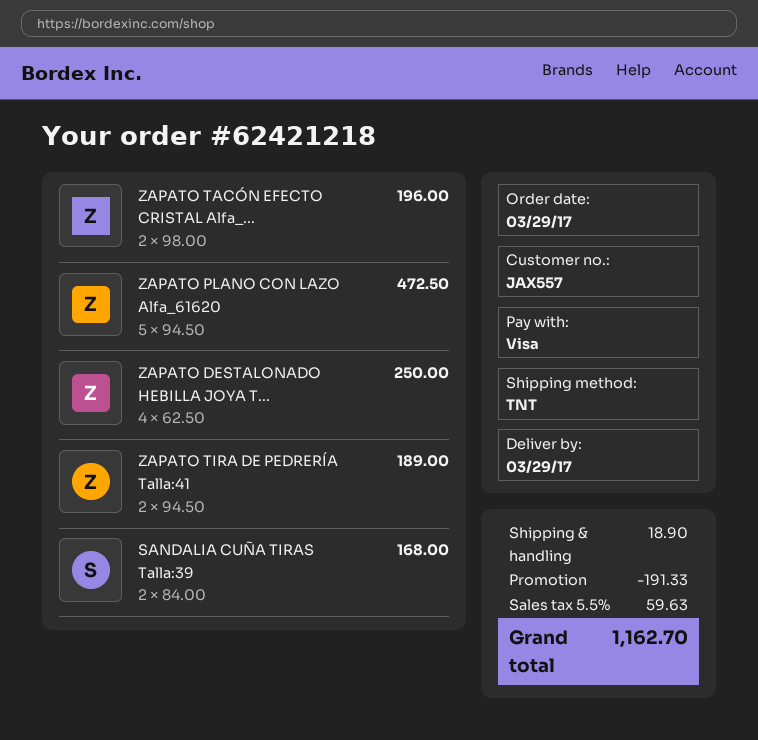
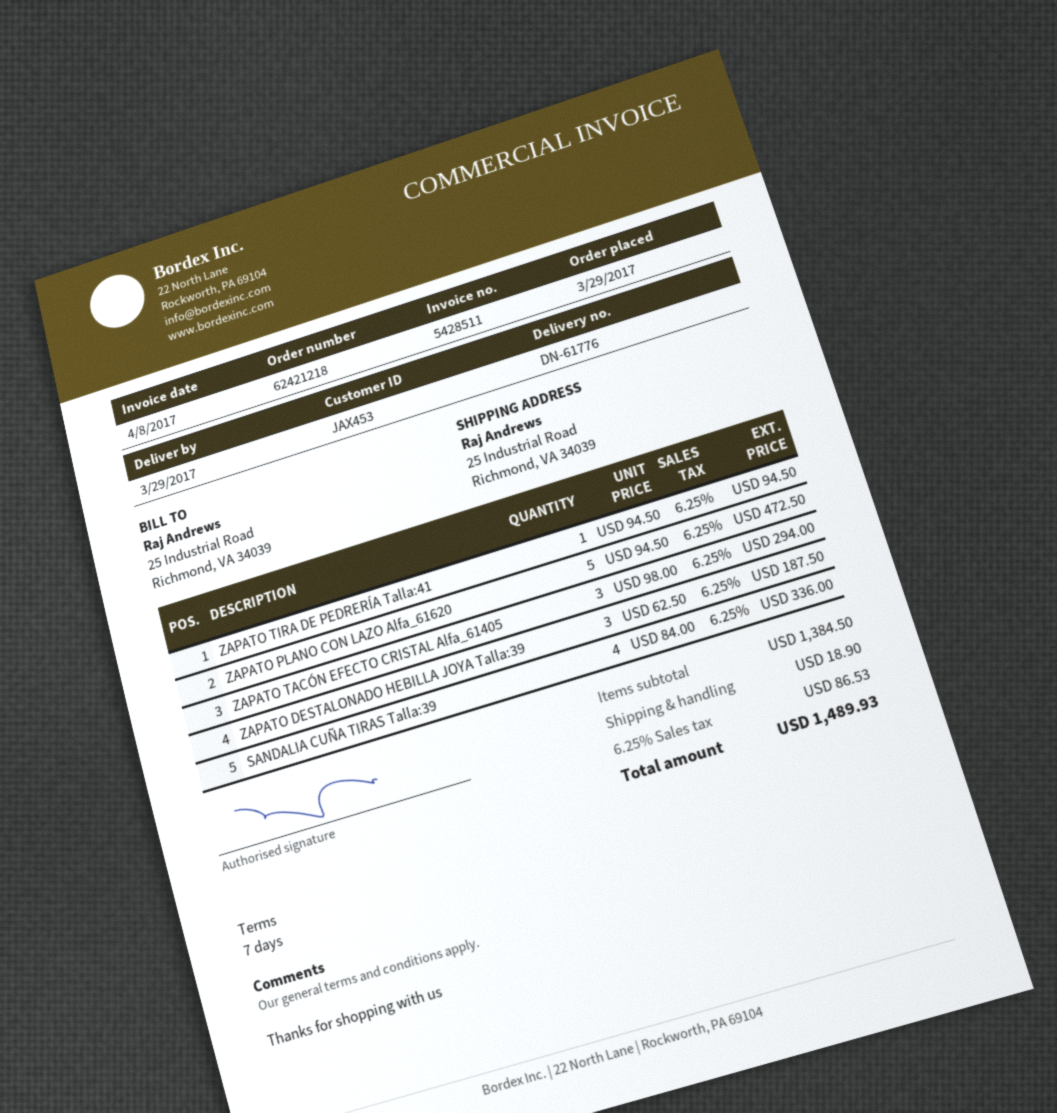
customer number: JAX557 -> JAX453
ZAPATO TACÓN EFECTO CRISTAL Alfa_...: 2 x 98.00 = 196.00 -> 3 x 98.00 = 294.00
ZAPATO DESTALONADO HEBILLA JOYA T...: 4 x 62.50 = 250.00 -> 3 x 62.50 = 187.50
ZAPATO TIRA DE PEDRERÍA Talla:41: 2 x 94.50 = 189.00 -> 1 x 94.50 = 94.50
SANDALIA CUÑA TIRAS Talla:39: 2 x 84.00 = 168.00 -> 4 x 84.00 = 336.00
discount: 191.33 -> none
tax: 5.5% = 59.63 -> 6.25% = 86.53
total: 1162.70 -> 1489.93

